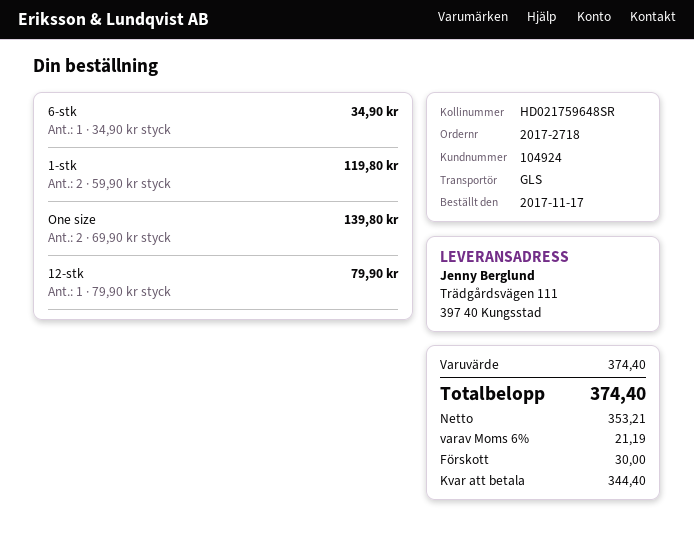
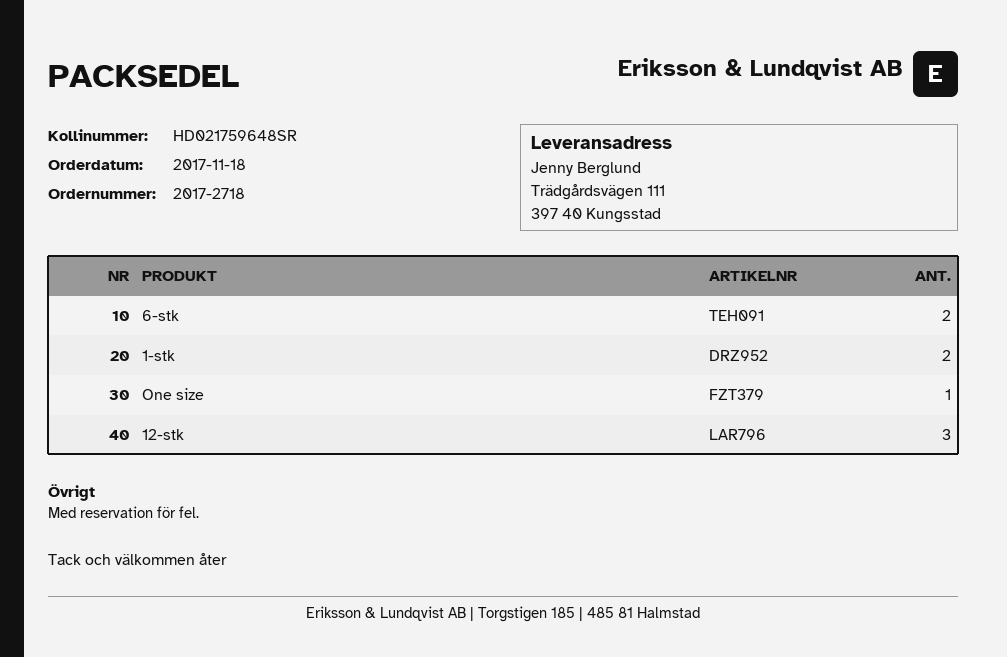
order date: 2017-11-17 -> 2017-11-18
6-stk: 1 -> 2
One size: 2 -> 1
12-stk: 1 -> 3

